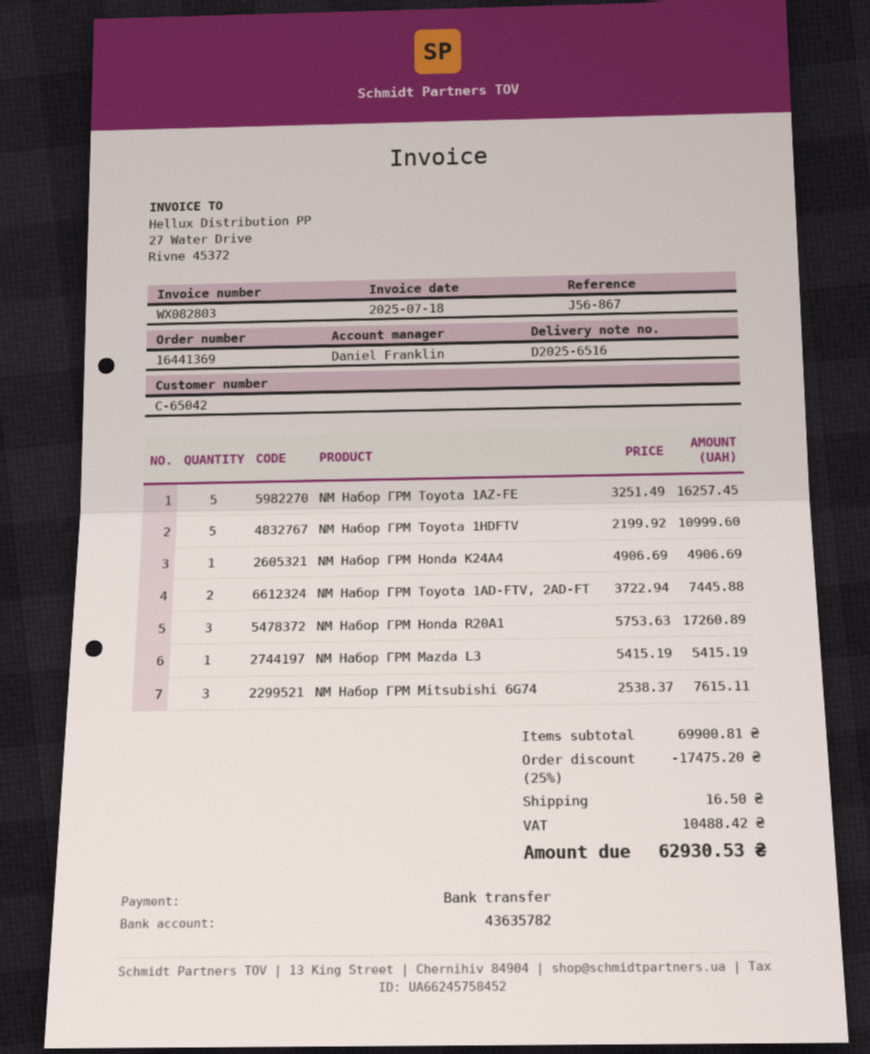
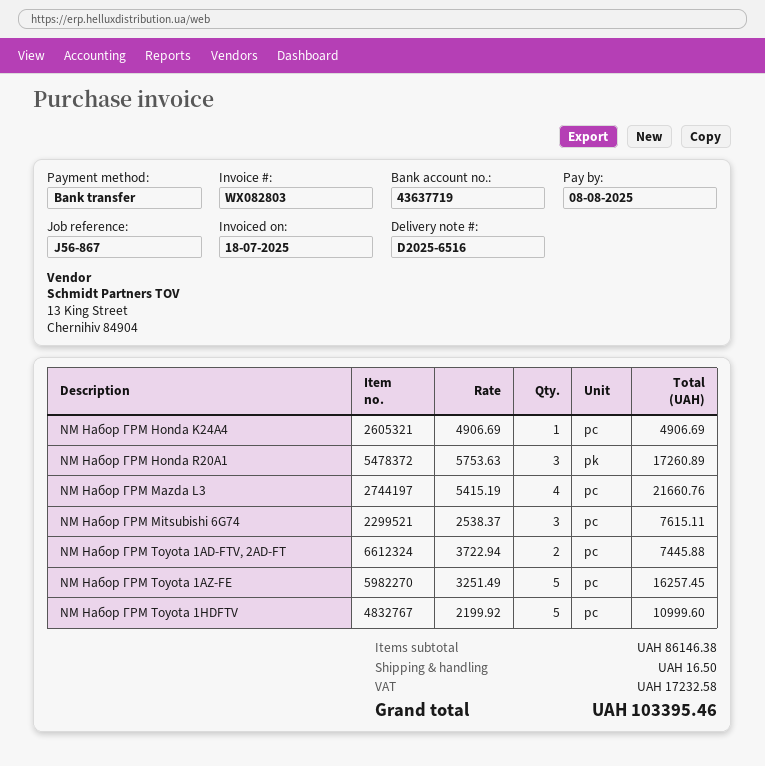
bank account: 43635782 -> 43637719
NM Набор ГРМ Mazda L3: 1 x 5415.19 = 5415.19 -> 4 x 5415.19 = 21660.76
subtotal: 69900.81 -> 86146.38
discount: 25% = 17475.20 -> none
tax: 10488.42 -> 17232.58
total: 62930.53 -> 103395.46

